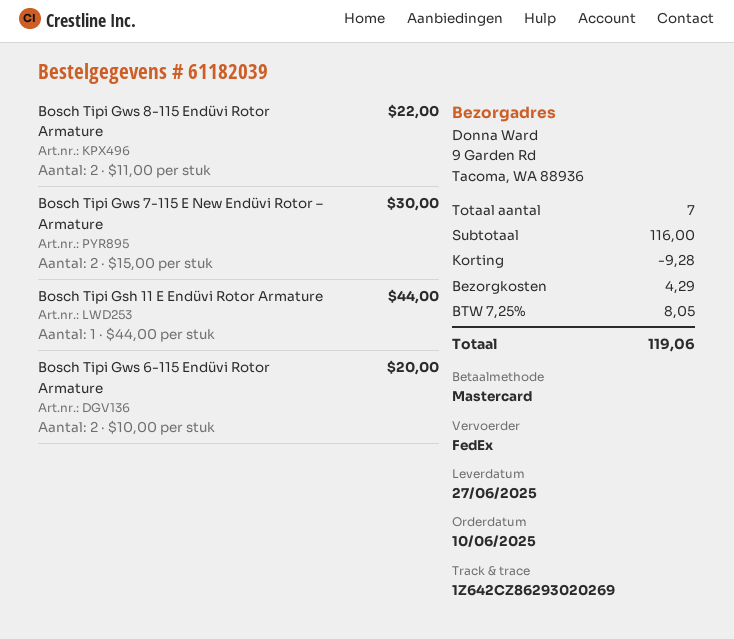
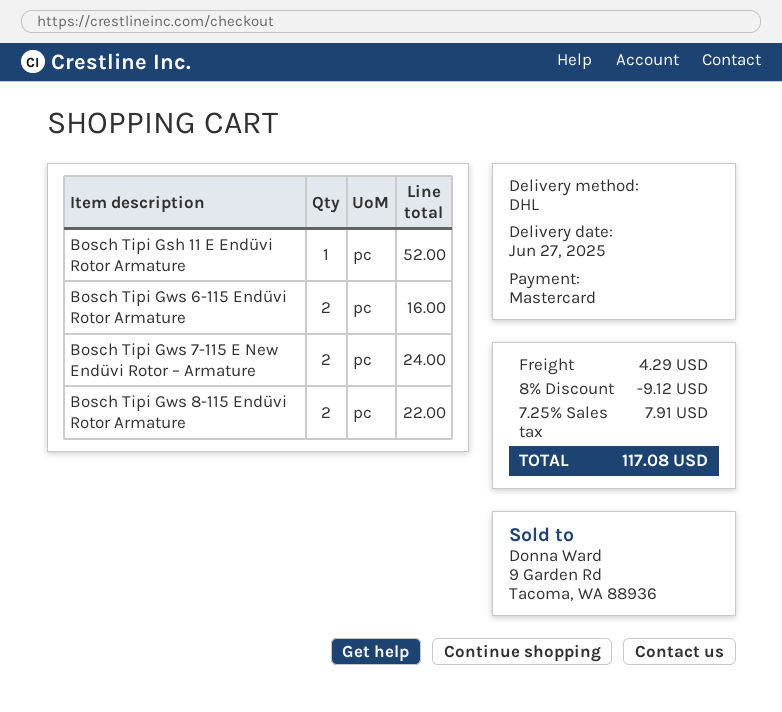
shipping method: FedEx -> DHL
Bosch Tipi Gws 7-115 E New Endüvi Rotor – Armature: 2 for 30.00 -> 2 for 24.00
Bosch Tipi Gsh 11 E Endüvi Rotor Armature: 1 for 44.00 -> 1 for 52.00
Bosch Tipi Gws 6-115 Endüvi Rotor Armature: 2 for 20.00 -> 2 for 16.00
discount: 9.28 -> 9.12
tax: 7.25% = 8.05 -> 7.25% = 7.91
total: 119.06 -> 117.08

